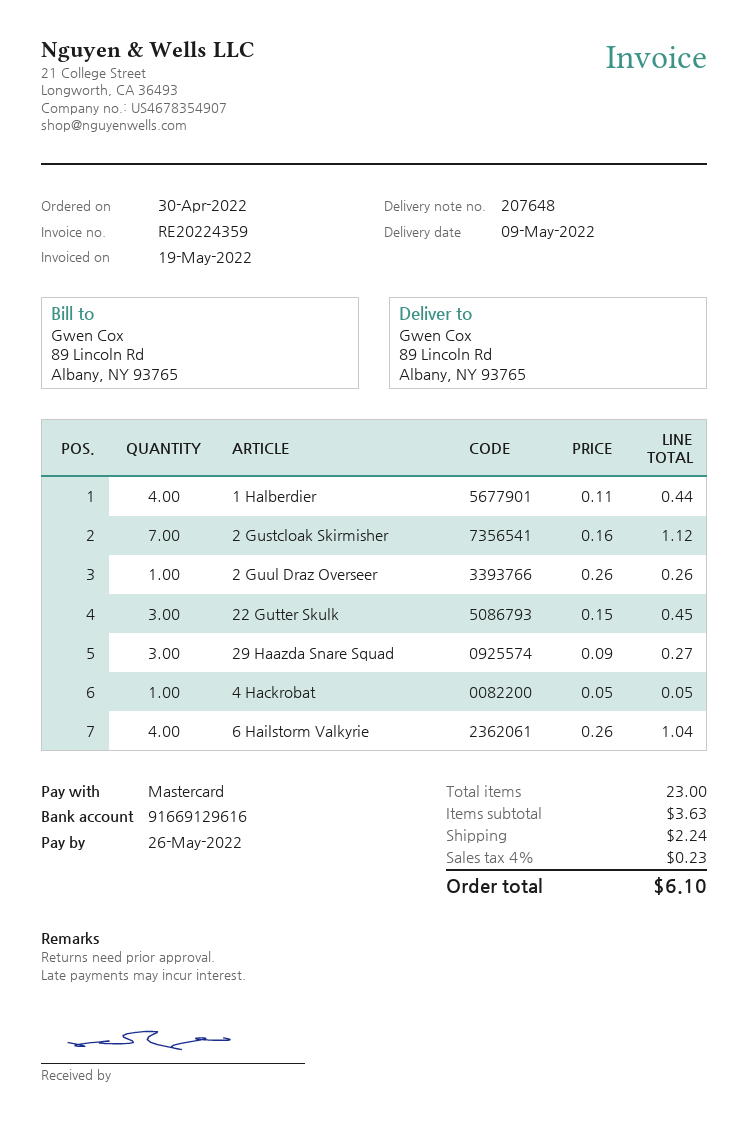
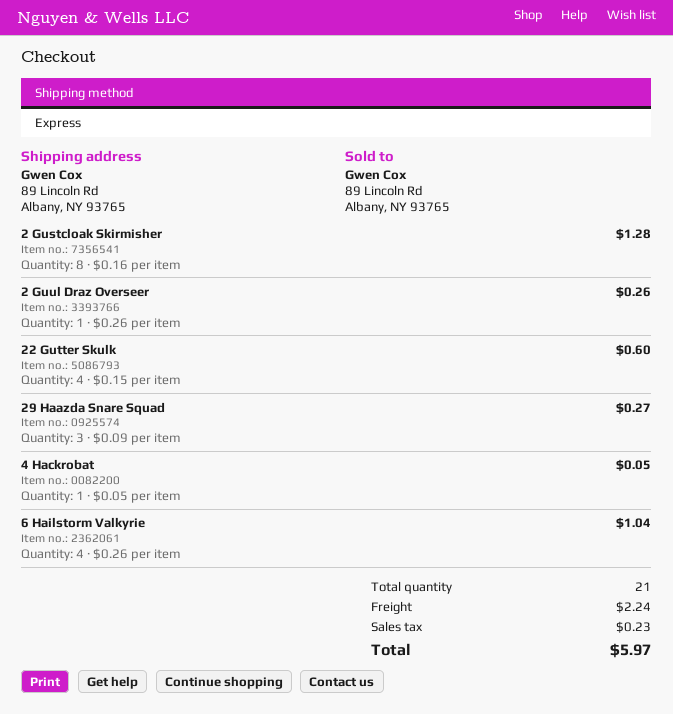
1 Halberdier: 4 x 0.11 = 0.44 -> none
2 Gustcloak Skirmisher: 7 x 0.16 = 1.12 -> 8 x 0.16 = 1.28
22 Gutter Skulk: 3 x 0.15 = 0.45 -> 4 x 0.15 = 0.60
total quantity: 23 -> 21
total: 6.10 -> 5.97

